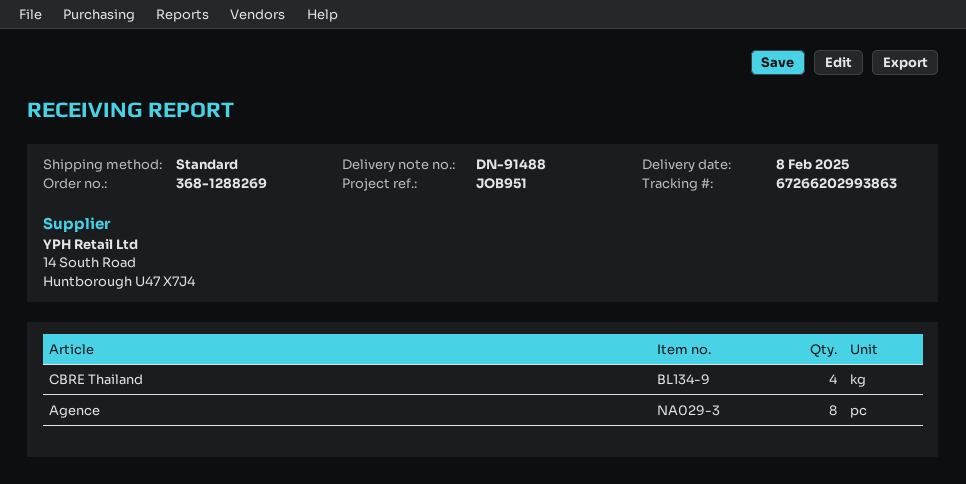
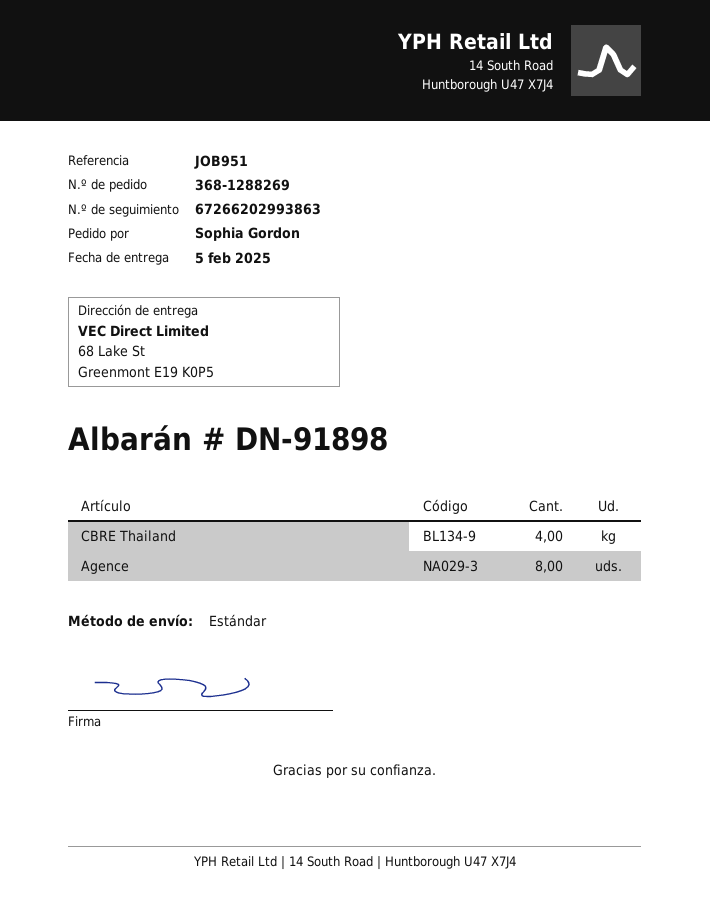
delivery note number: DN-91488 -> DN-91898
delivery date: 2025-02-08 -> 2025-02-05

